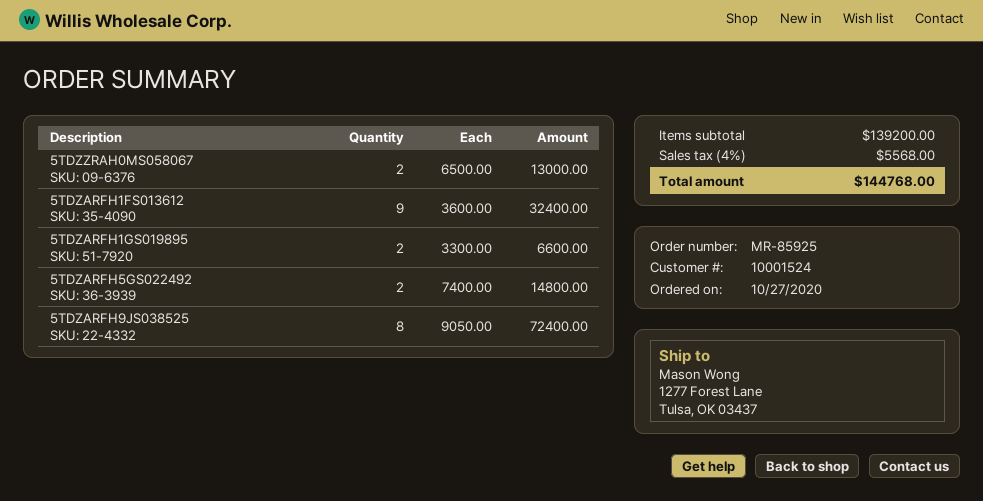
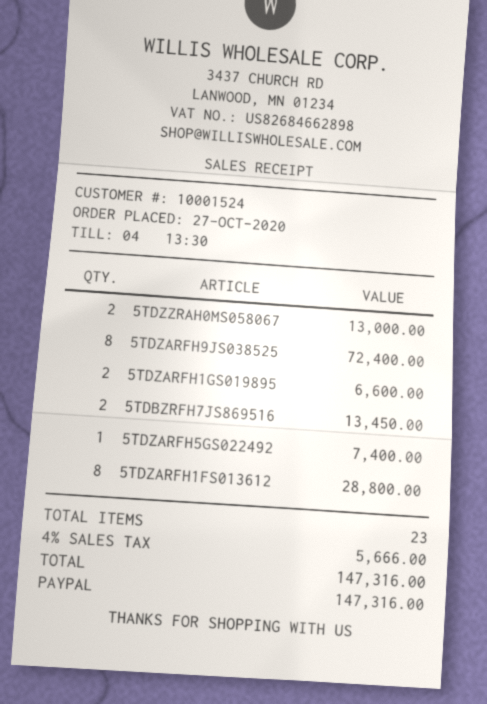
5TDZARFH1FS013612: 9 for 32400.00 -> 8 for 28800.00
5TDZARFH5GS022492: 2 for 14800.00 -> 1 for 7400.00
5TDBZRFH7JS869516: none -> 2 for 13450.00
tax: 4% = 5568.00 -> 4% = 5666.00
total: 144768.00 -> 147316.00

